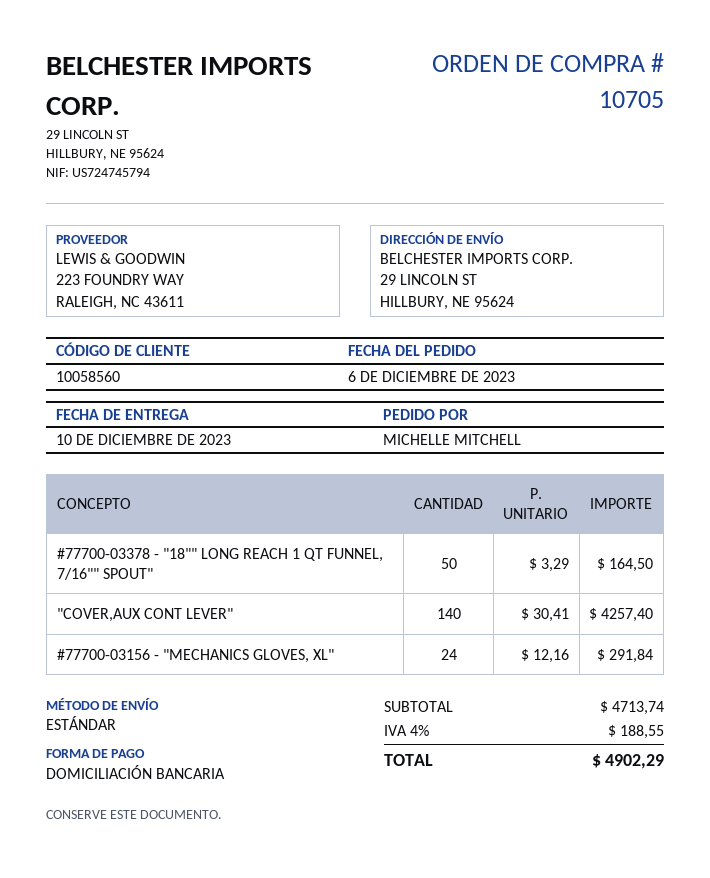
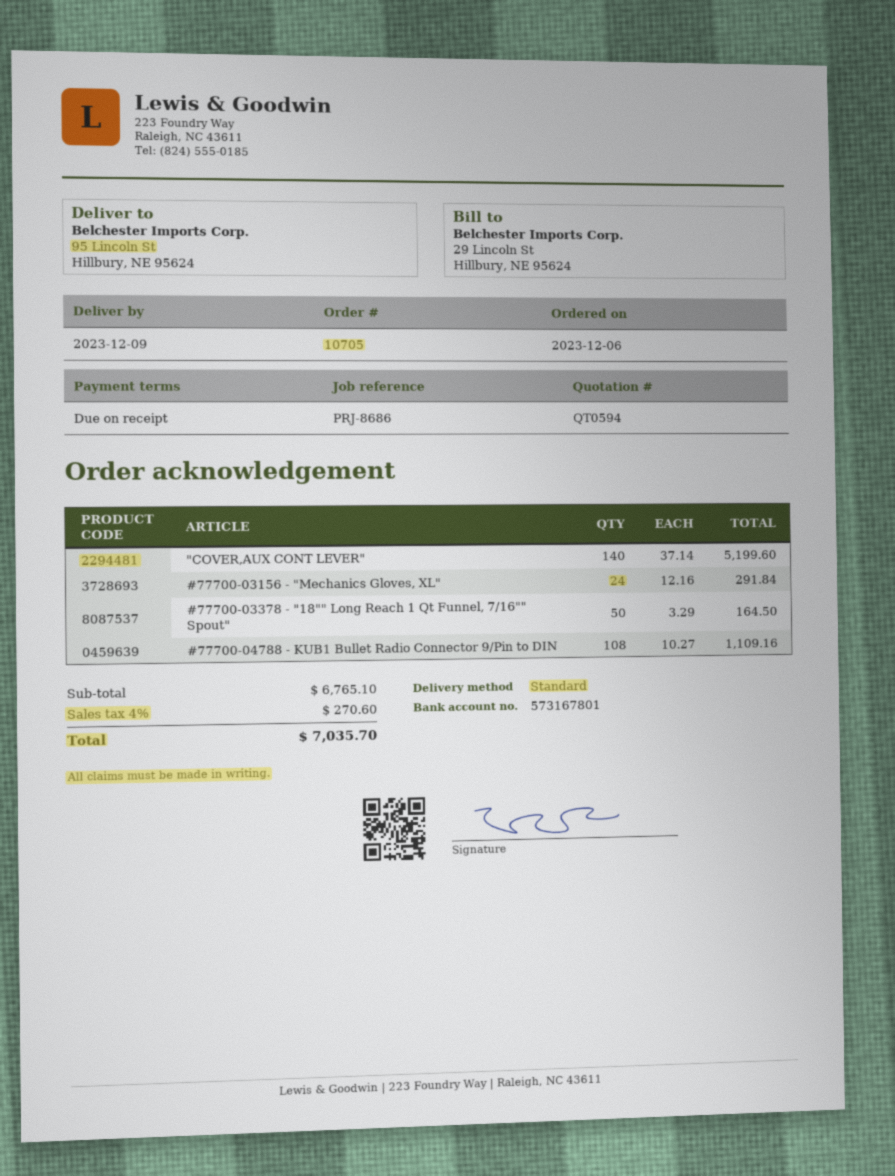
delivery date: 2023-12-10 -> 2023-12-09
ship to: 29 LINCOLN ST, HILLBURY, NE 95624 -> 95 Lincoln St, Hillbury, NE 95624
"COVER,AUX CONT LEVER": 140 x 30.41 = 4257.40 -> 140 x 37.14 = 5199.60
#77700-04788 - KUB1 Bullet Radio Connector 9/Pin to DIN: none -> 108 x 10.27 = 1109.16
subtotal: 4713.74 -> 6765.10
tax: 4% = 188.55 -> 4% = 270.60
total: 4902.29 -> 7035.70

